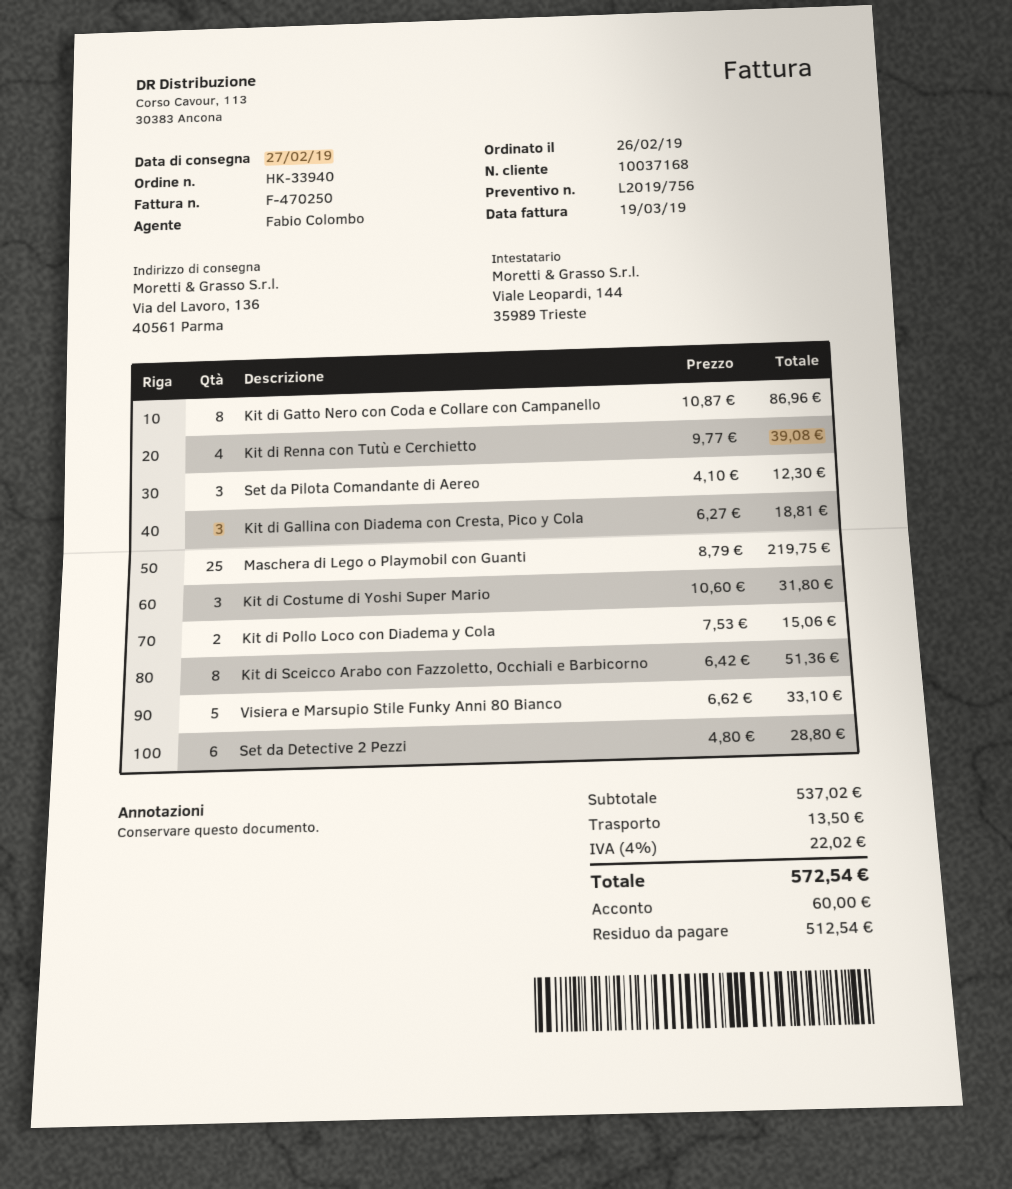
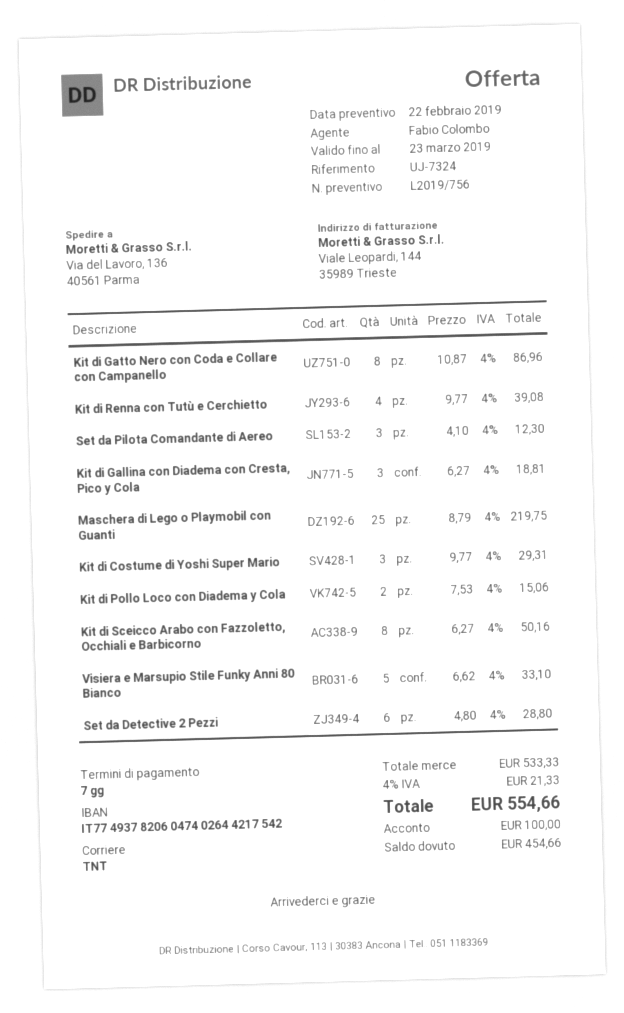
Kit di Costume di Yoshi Super Mario: 3 x 10.60 = 31.80 -> 3 x 9.77 = 29.31
Kit di Sceicco Arabo con Fazzoletto, Occhiali e Barbicorno: 8 x 6.42 = 51.36 -> 8 x 6.27 = 50.16
subtotal: 537.02 -> 533.33
shipping: 13.50 -> none
tax: 4% = 22.02 -> 4% = 21.33
total: 572.54 -> 554.66
deposit: 60.00 -> 100.00
balance: 512.54 -> 454.66

